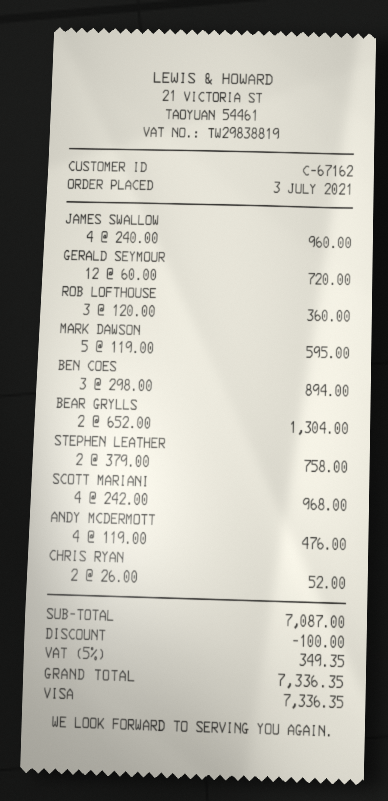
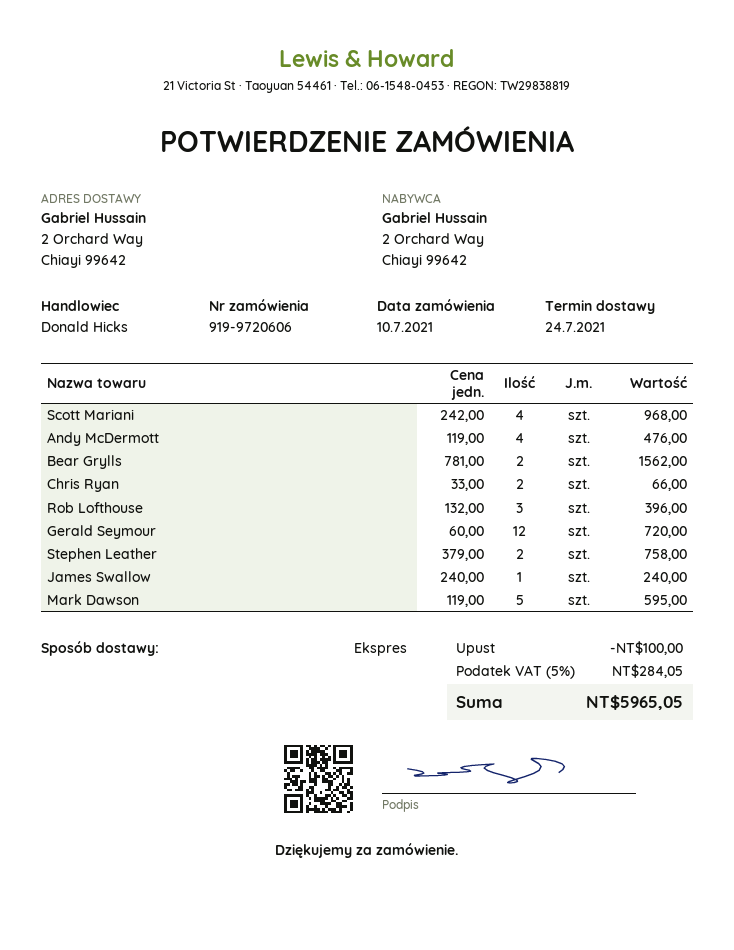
order date: 2021-07-03 -> 2021-07-10
JAMES SWALLOW: 4 x 240.00 = 960.00 -> 1 x 240.00 = 240.00
ROB LOFTHOUSE: 3 x 120.00 = 360.00 -> 3 x 132.00 = 396.00
BEN COES: 3 x 298.00 = 894.00 -> none
BEAR GRYLLS: 2 x 652.00 = 1304.00 -> 2 x 781.00 = 1562.00
CHRIS RYAN: 2 x 26.00 = 52.00 -> 2 x 33.00 = 66.00
tax: 5% = 349.35 -> 5% = 284.05
total: 7336.35 -> 5965.05

